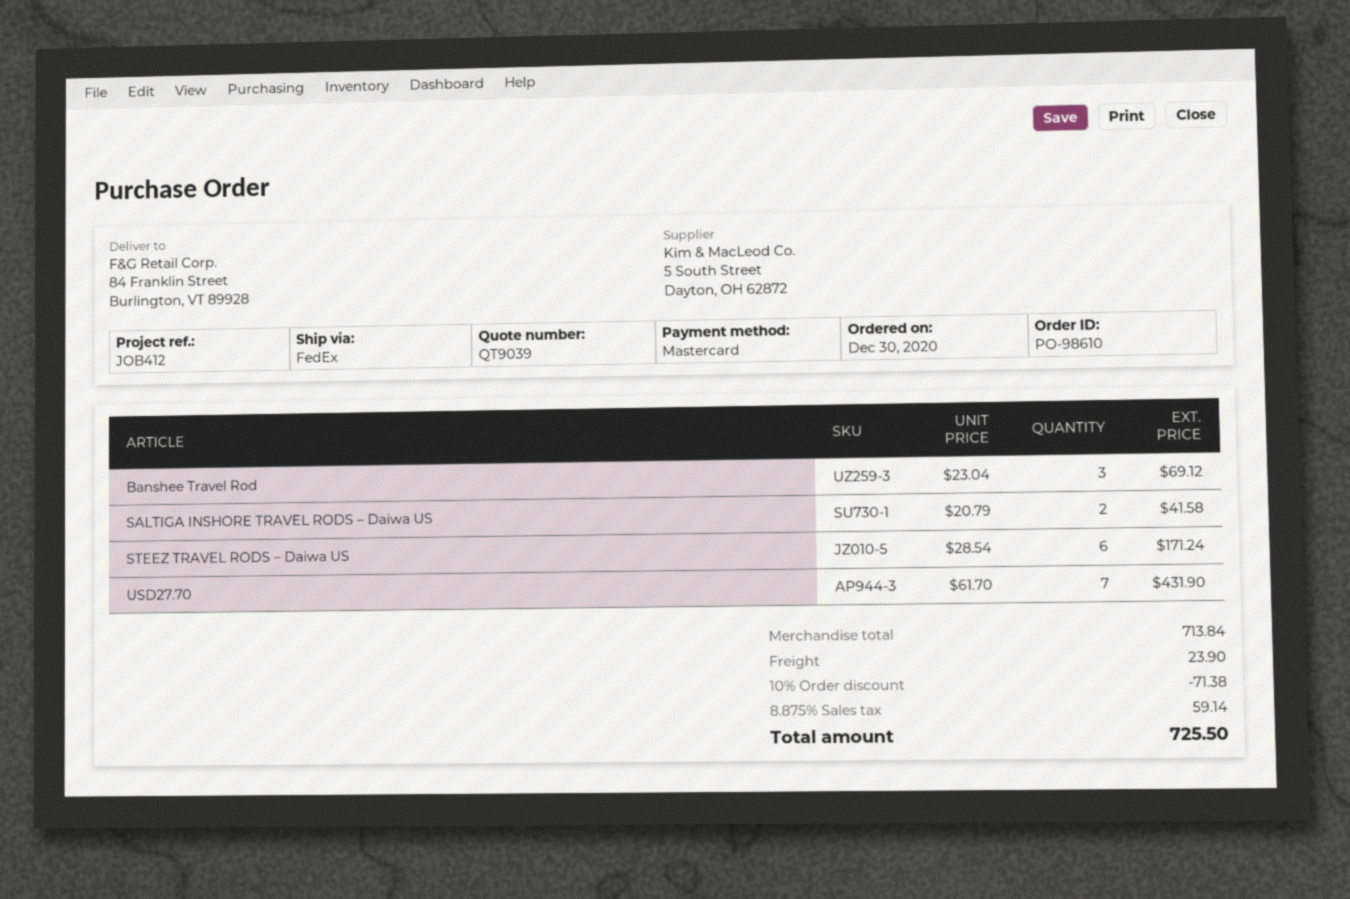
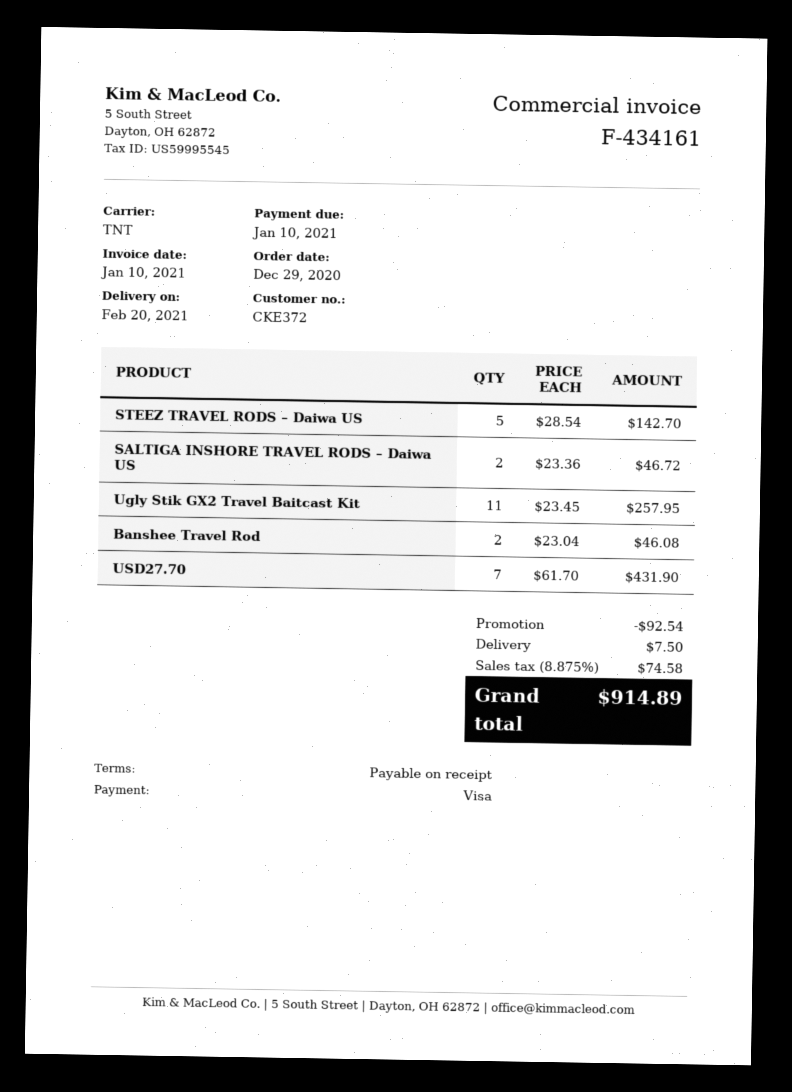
order date: 2020-12-30 -> 2020-12-29
payment method: Mastercard -> Visa
shipping method: FedEx -> TNT
Banshee Travel Rod: 3 x 23.04 = 69.12 -> 2 x 23.04 = 46.08
SALTIGA INSHORE TRAVEL RODS – Daiwa US: 2 x 20.79 = 41.58 -> 2 x 23.36 = 46.72
STEEZ TRAVEL RODS – Daiwa US: 6 x 28.54 = 171.24 -> 5 x 28.54 = 142.70
Ugly Stik GX2 Travel Baitcast Kit: none -> 11 x 23.45 = 257.95
discount: 71.38 -> 92.54
shipping: 23.90 -> 7.50
tax: 8.875% = 59.14 -> 8.875% = 74.58
total: 725.50 -> 914.89

